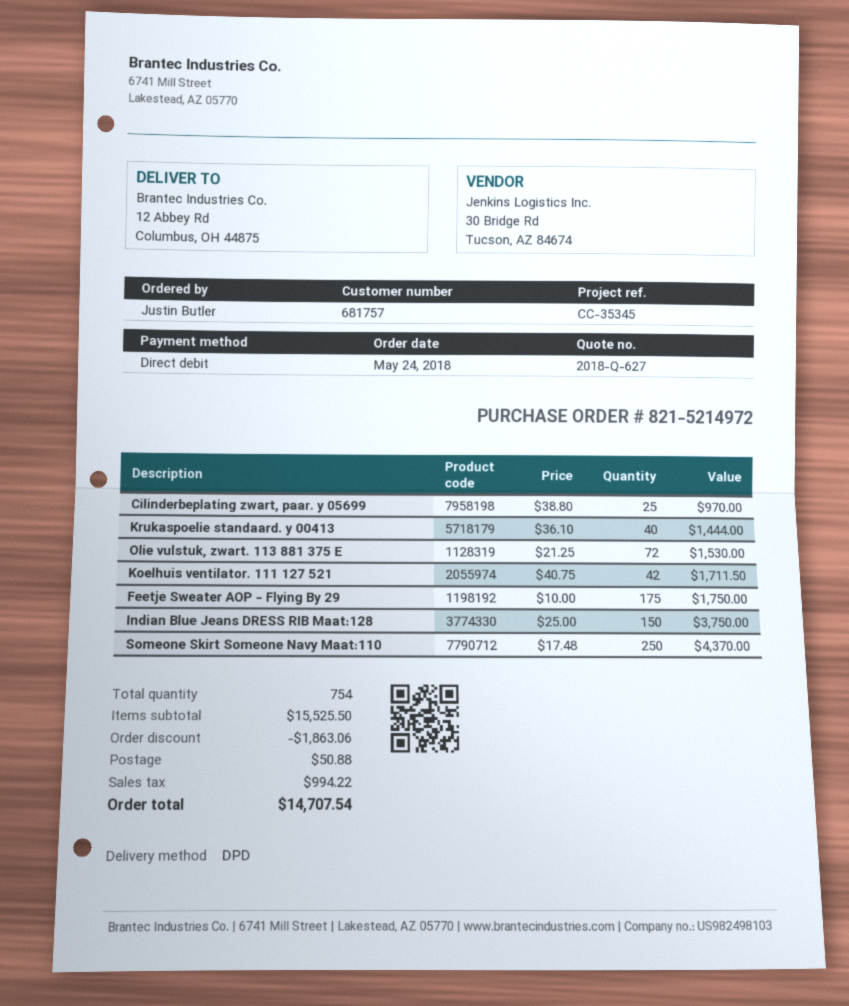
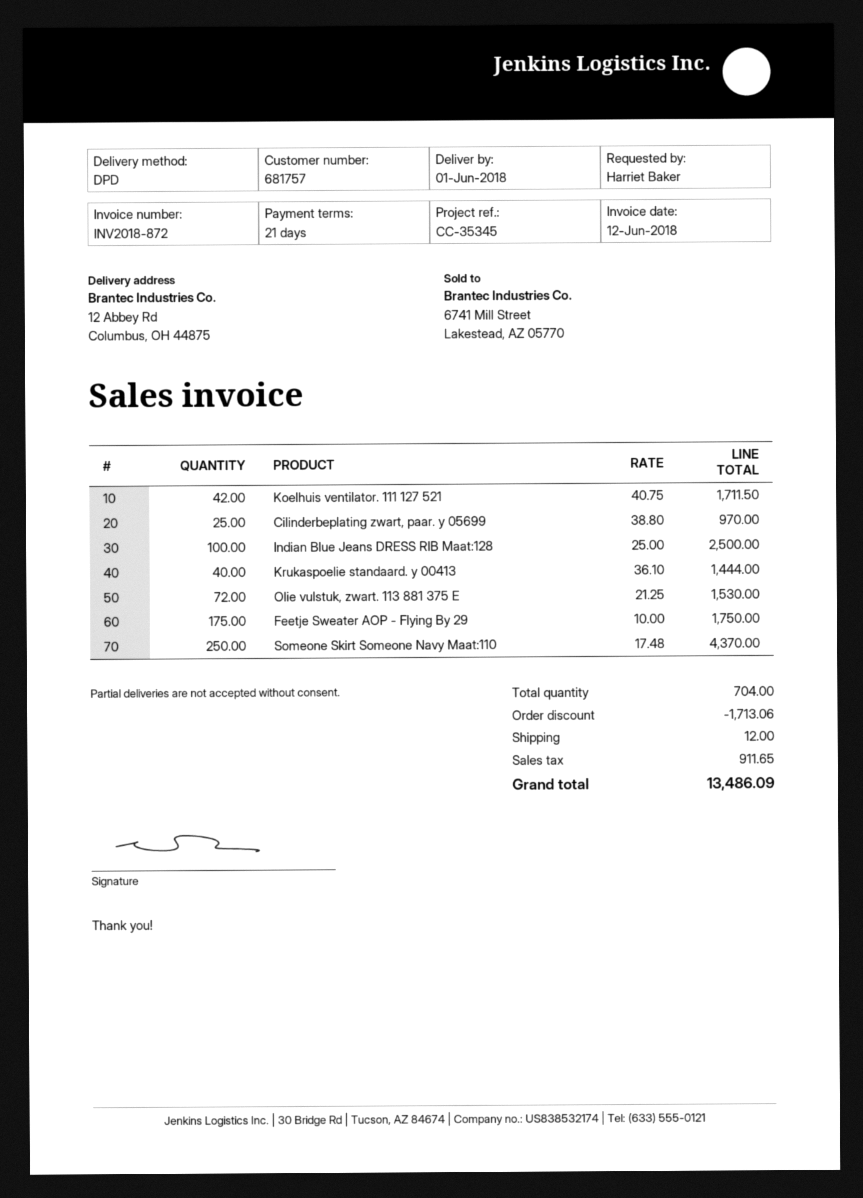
ordered by: Justin Butler -> Harriet Baker
Indian Blue Jeans DRESS RIB Maat:128: 150 x 25.00 = 3750.00 -> 100 x 25.00 = 2500.00
total quantity: 754 -> 704
discount: 1863.06 -> 1713.06
shipping: 50.88 -> 12.00
tax: 994.22 -> 911.65
total: 14707.54 -> 13486.09

